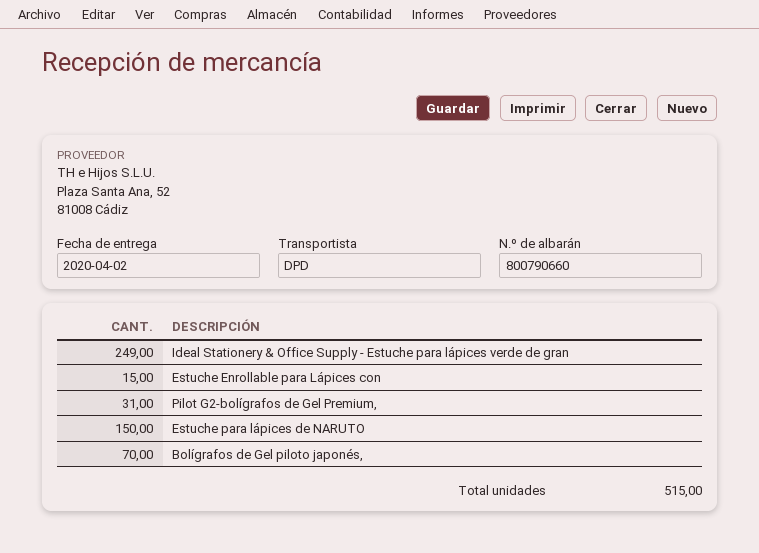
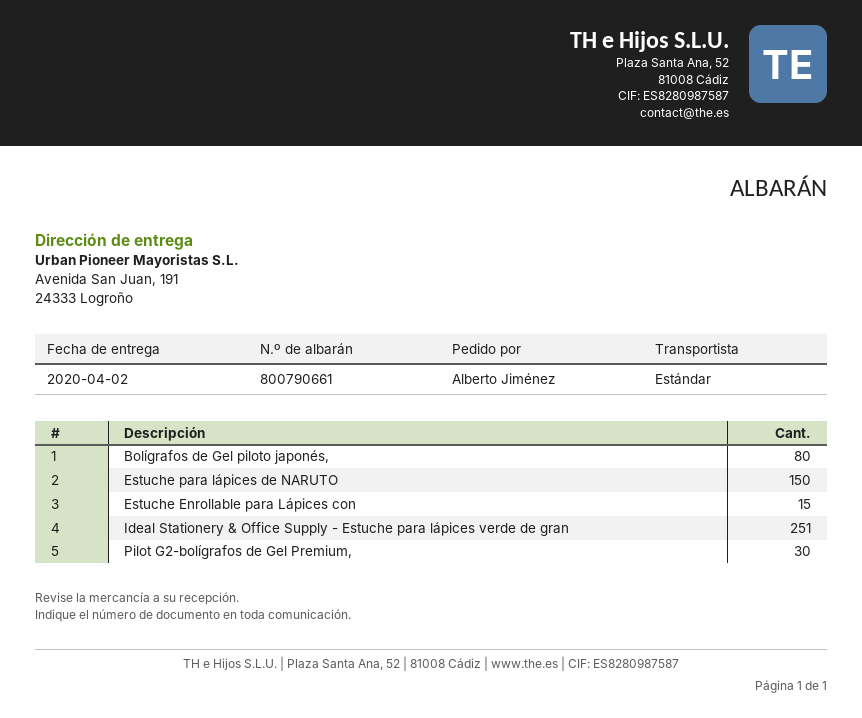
delivery note number: 800790660 -> 800790661
shipping method: DPD -> standard
Ideal Stationery & Office Supply - Estuche para lápices verde de gran: 249 -> 251
Pilot G2-bolígrafos de Gel Premium,: 31 -> 30
Bolígrafos de Gel piloto japonés,: 70 -> 80

